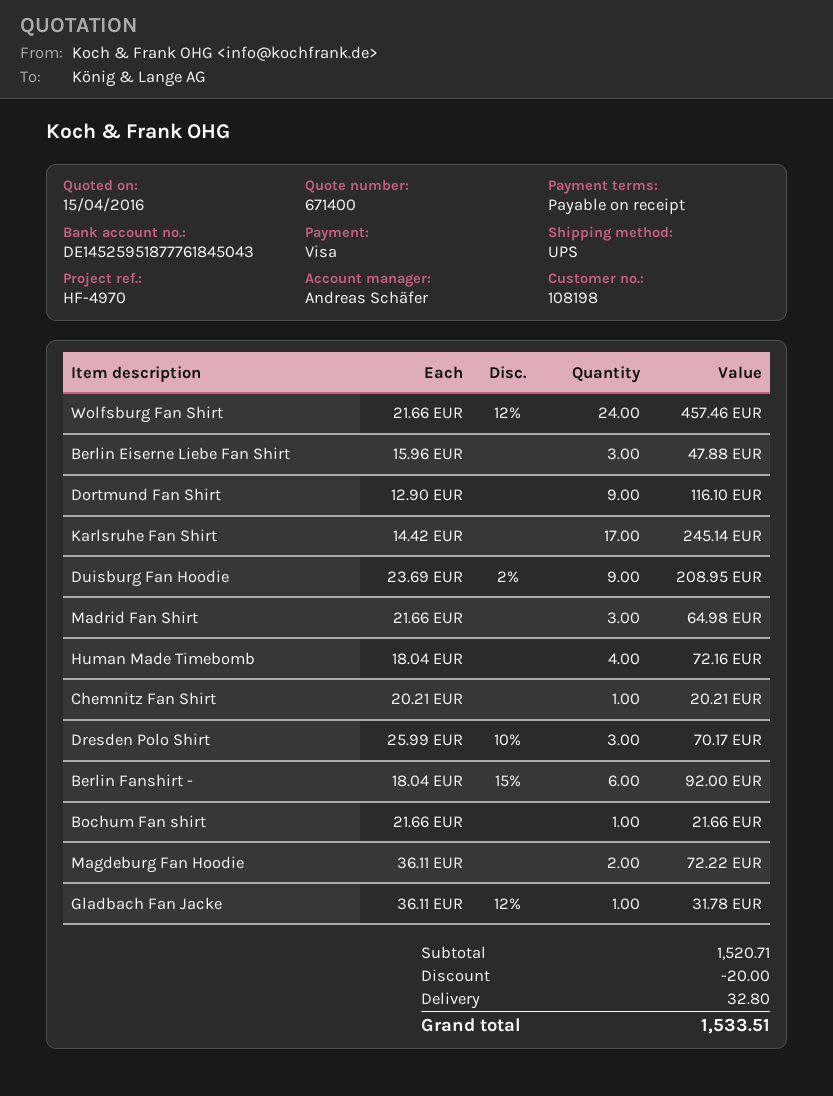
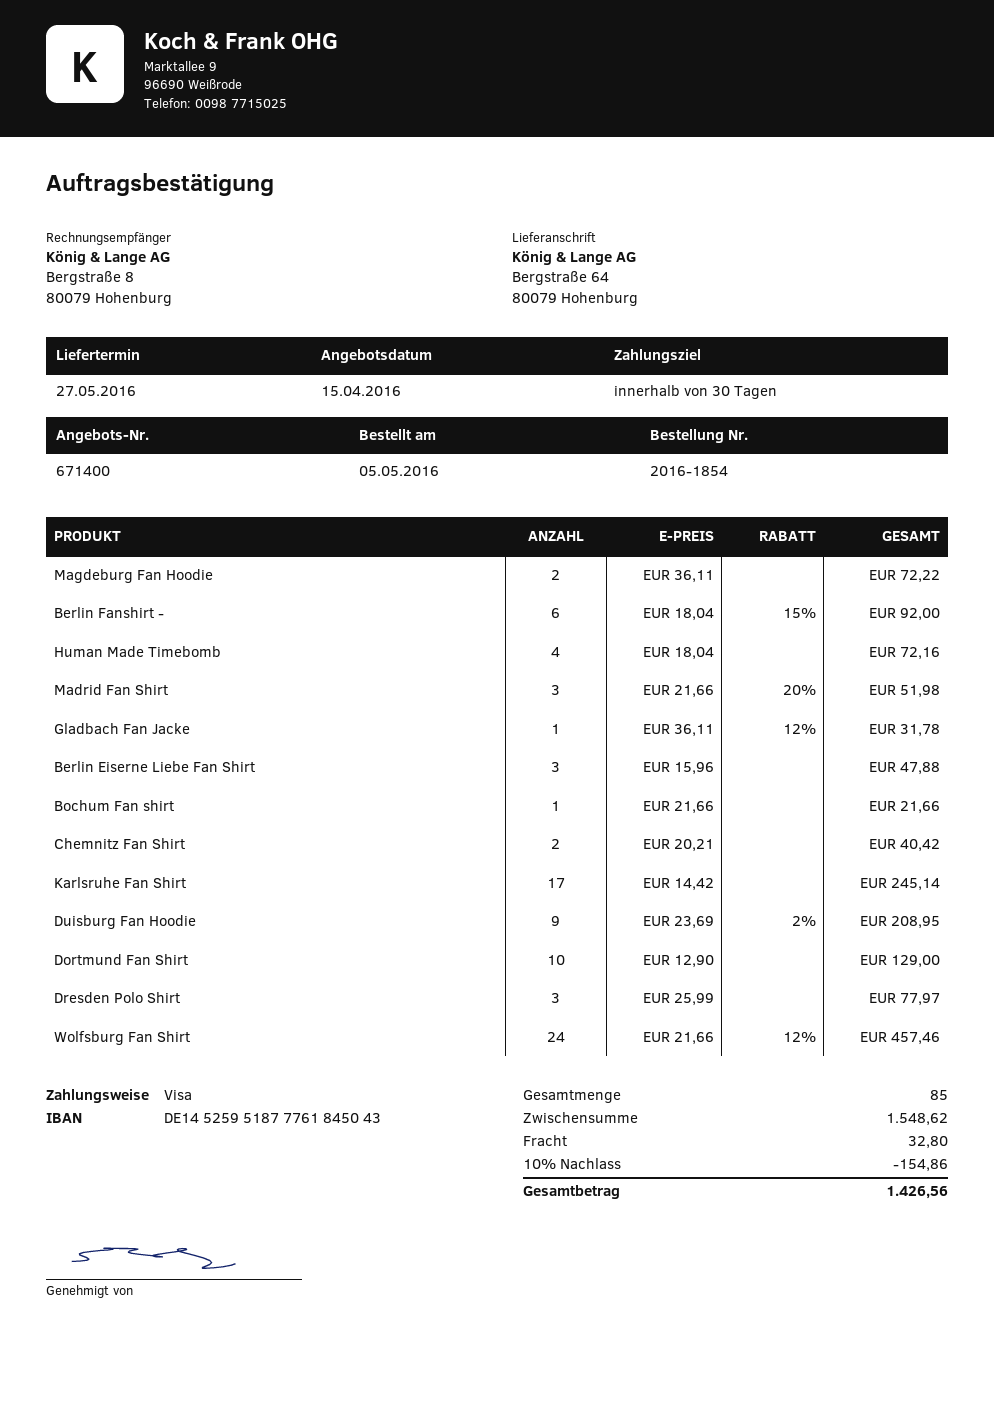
payment terms: on receipt -> 30 days
Dortmund Fan Shirt: 9 x 12.90 = 116.10 -> 10 x 12.90 = 129.00
Madrid Fan Shirt: 3 x 21.66 = 64.98 -> 3 x 21.66 - 20% = 51.98
Chemnitz Fan Shirt: 1 x 20.21 = 20.21 -> 2 x 20.21 = 40.42
Dresden Polo Shirt: 3 x 25.99 - 10% = 70.17 -> 3 x 25.99 = 77.97
subtotal: 1520.71 -> 1548.62
discount: 20.00 -> 154.86
total: 1533.51 -> 1426.56

